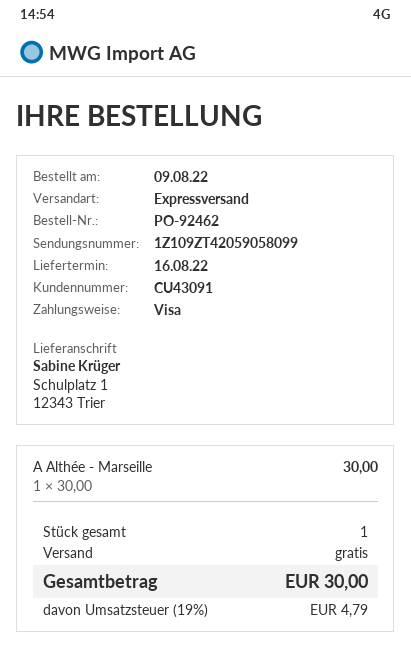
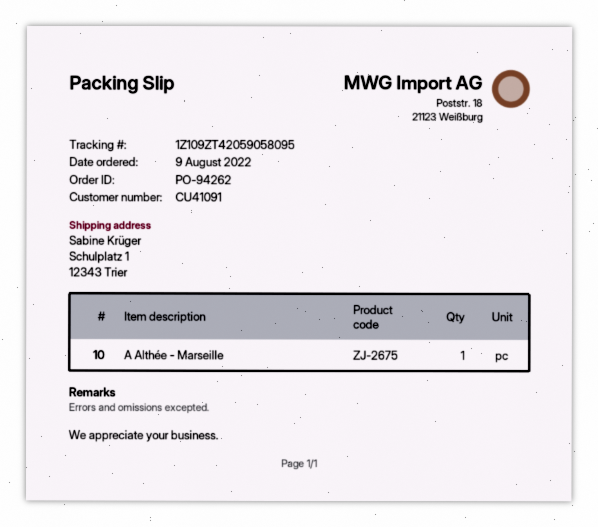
order number: PO-92462 -> PO-94262
customer number: CU43091 -> CU41091
tracking number: 1Z109ZT42059058099 -> 1Z109ZT42059058095

